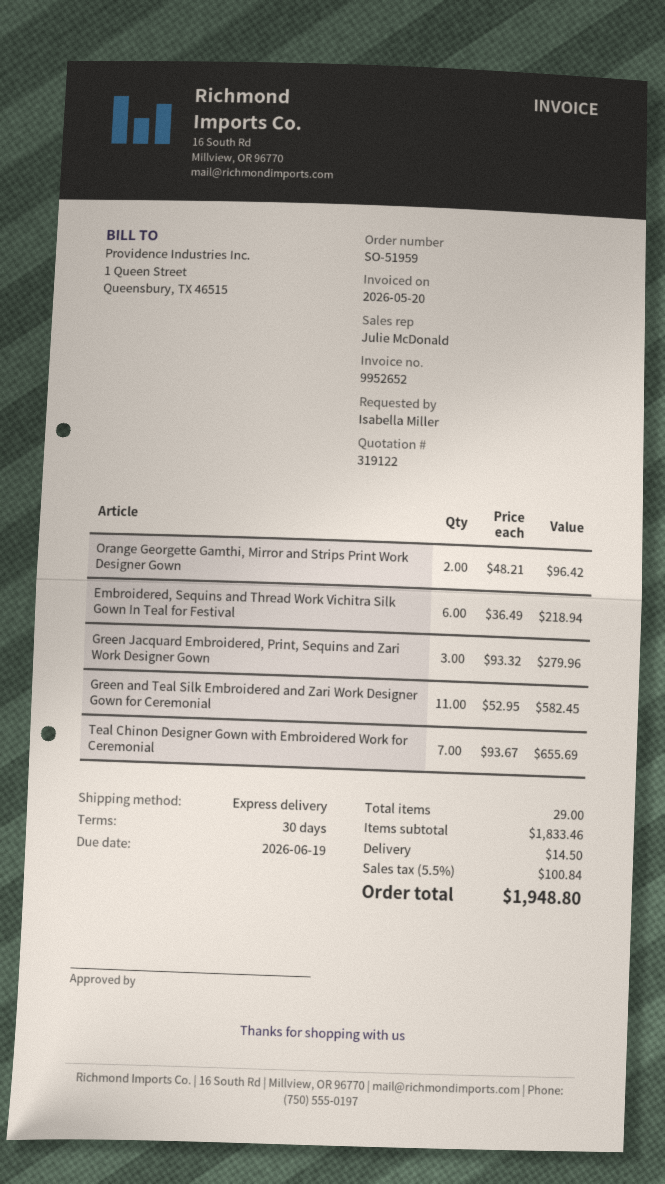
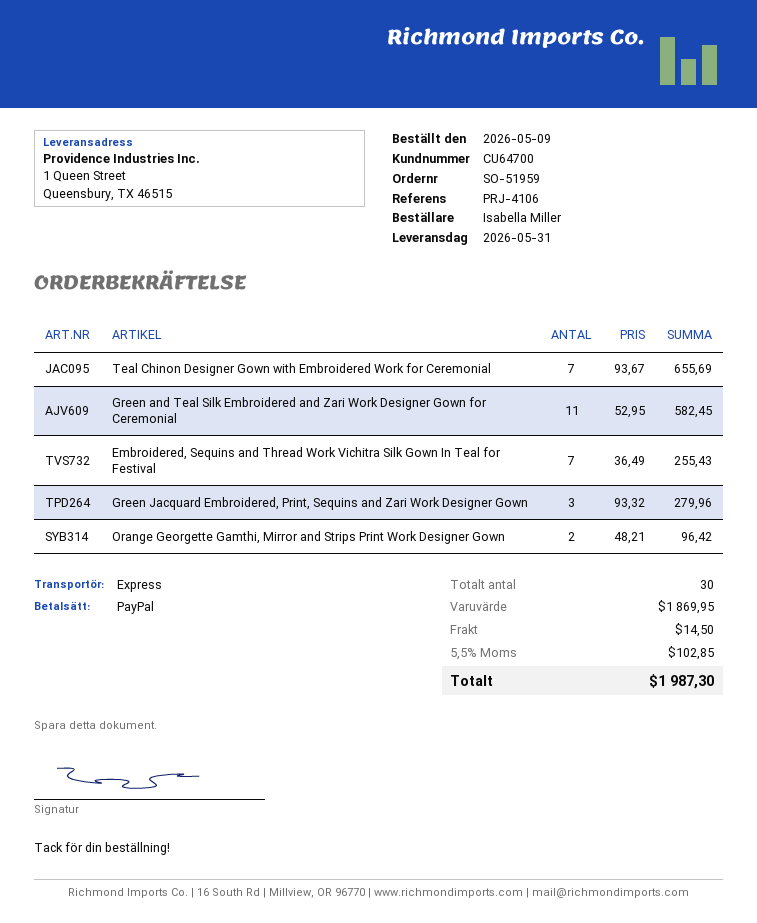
Embroidered, Sequins and Thread Work Vichitra Silk Gown In Teal for Festival: 6 x 36.49 = 218.94 -> 7 x 36.49 = 255.43
total quantity: 29 -> 30
subtotal: 1833.46 -> 1869.95
tax: 5.5% = 100.84 -> 5.5% = 102.85
total: 1948.80 -> 1987.30

